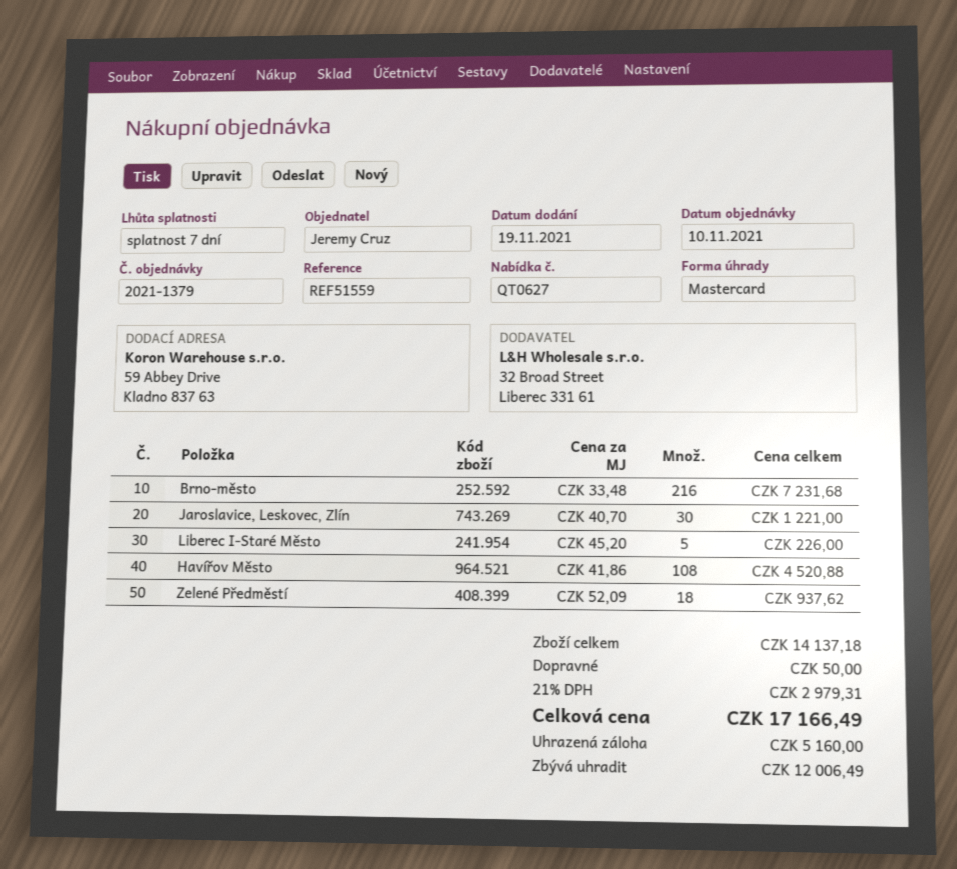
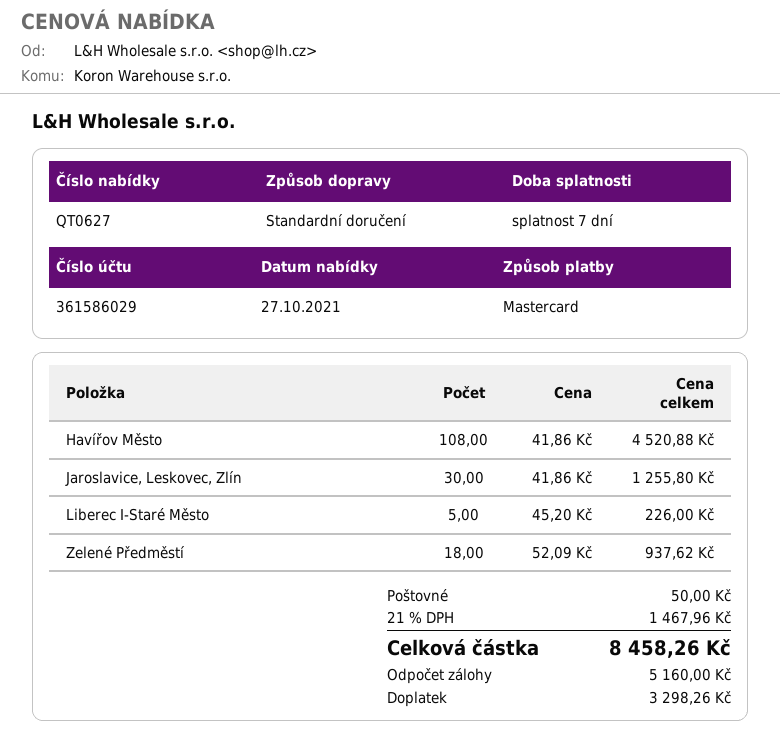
Brno-město: 216 x 33.48 = 7231.68 -> none
Jaroslavice, Leskovec, Zlín: 30 x 40.70 = 1221.00 -> 30 x 41.86 = 1255.80
tax: 21% = 2979.31 -> 21% = 1467.96
total: 17166.49 -> 8458.26
balance: 12006.49 -> 3298.26

